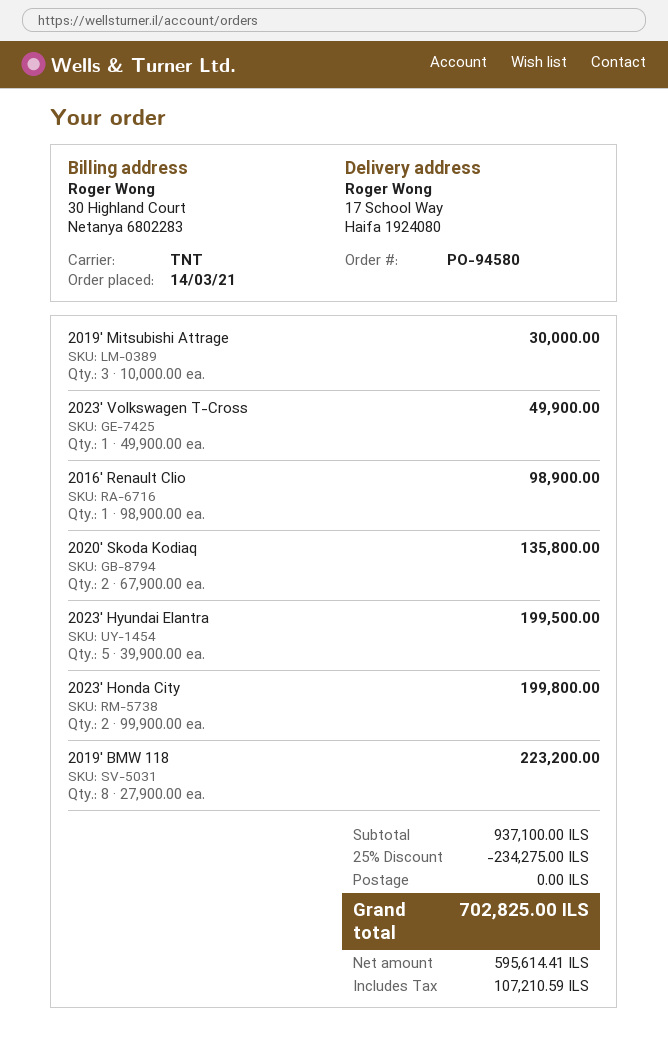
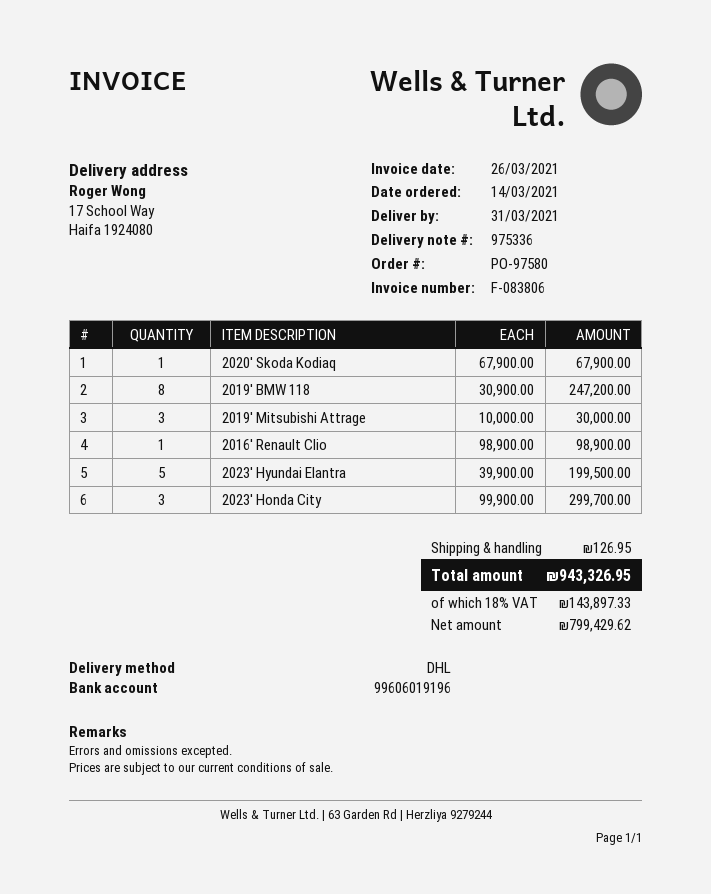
order number: PO-94580 -> PO-97580
shipping method: TNT -> DHL
2023' Volkswagen T-Cross: 1 x 49900.00 = 49900.00 -> none
2020' Skoda Kodiaq: 2 x 67900.00 = 135800.00 -> 1 x 67900.00 = 67900.00
2023' Honda City: 2 x 99900.00 = 199800.00 -> 3 x 99900.00 = 299700.00
2019' BMW 118: 8 x 27900.00 = 223200.00 -> 8 x 30900.00 = 247200.00
discount: 25% = 234275.00 -> none
shipping: 0.00 -> 126.95
net: 595614.41 -> 799429.62
tax: 107210.59 -> 143897.33
total: 702825.00 -> 943326.95

